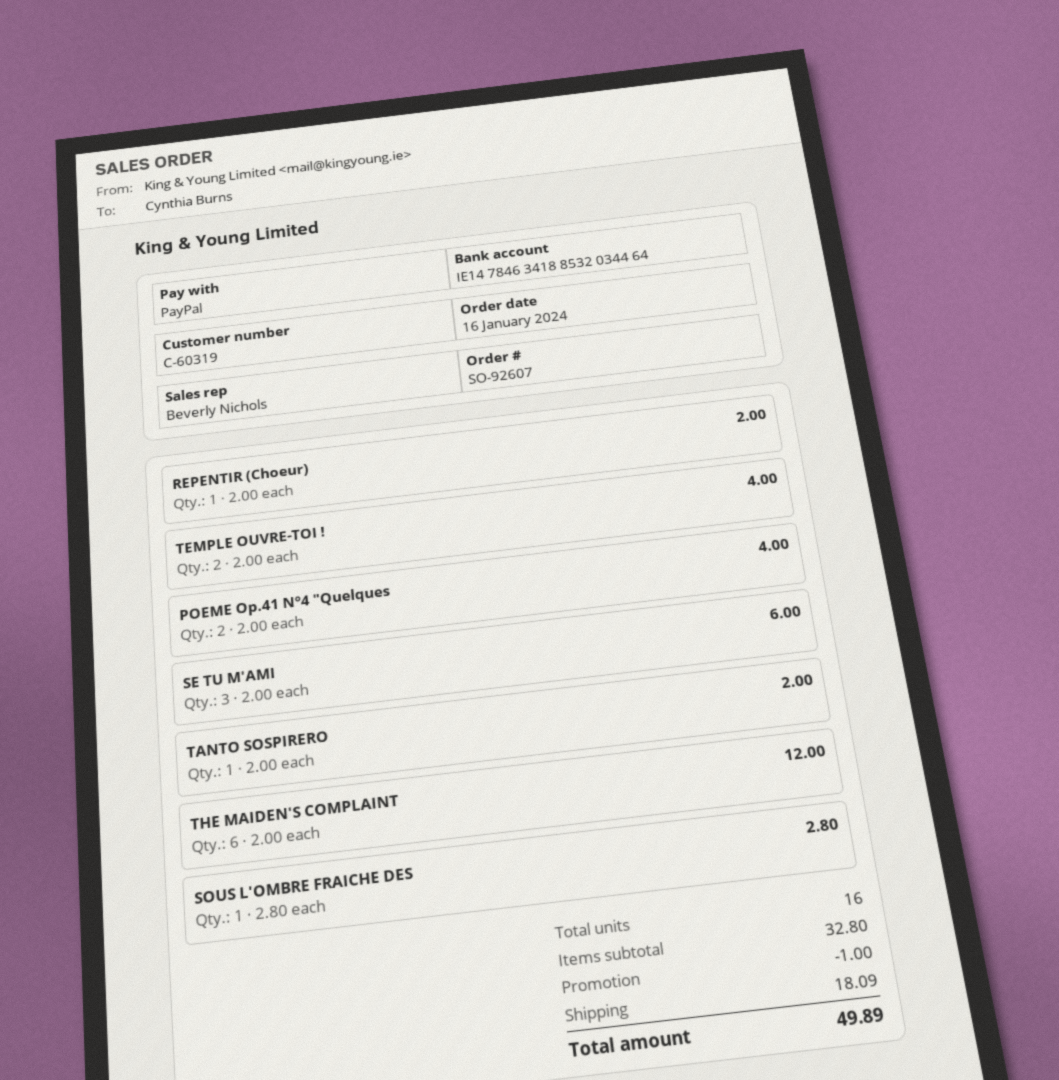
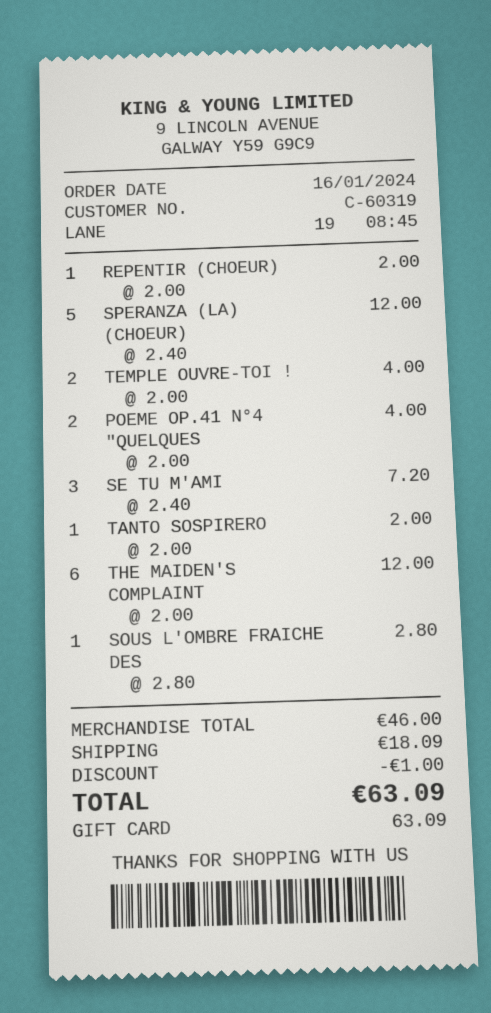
payment method: PayPal -> gift card
SE TU M'AMI: 3 x 2.00 = 6.00 -> 3 x 2.40 = 7.20
SPERANZA (LA) (CHOEUR): none -> 5 x 2.40 = 12.00
subtotal: 32.80 -> 46.00
total: 49.89 -> 63.09

